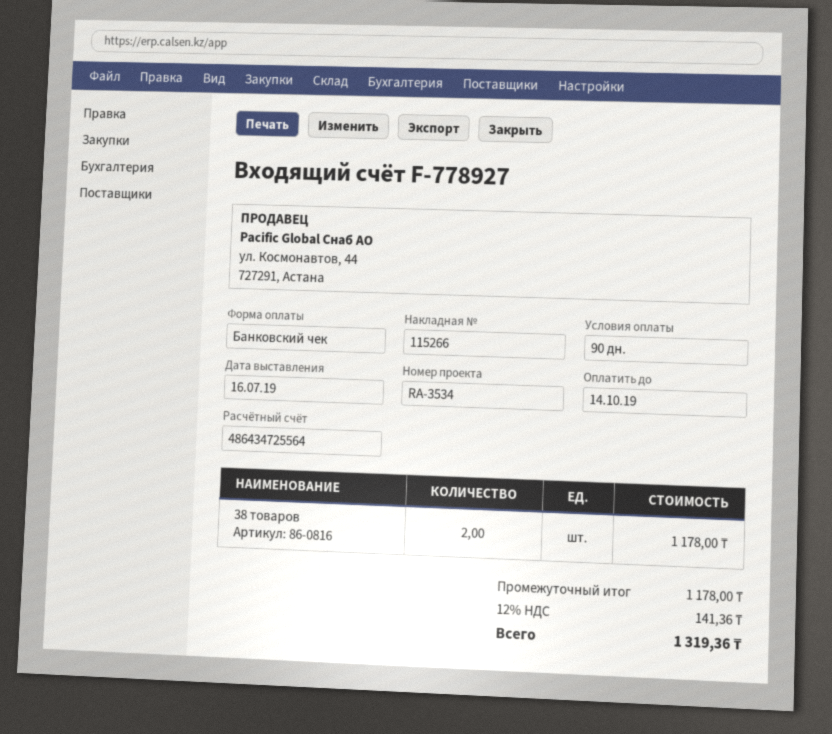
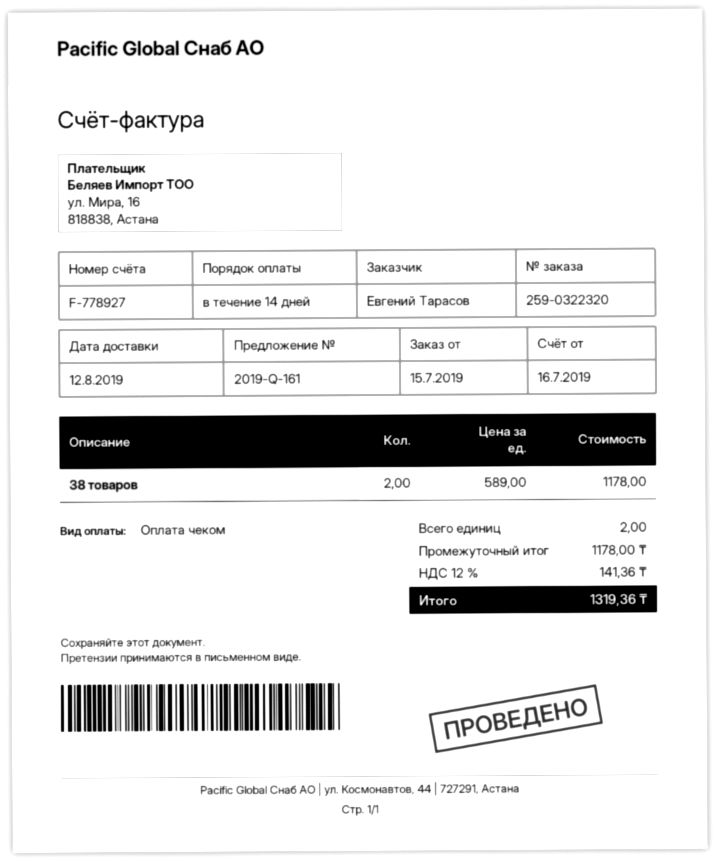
payment terms: 90 days -> 14 days

